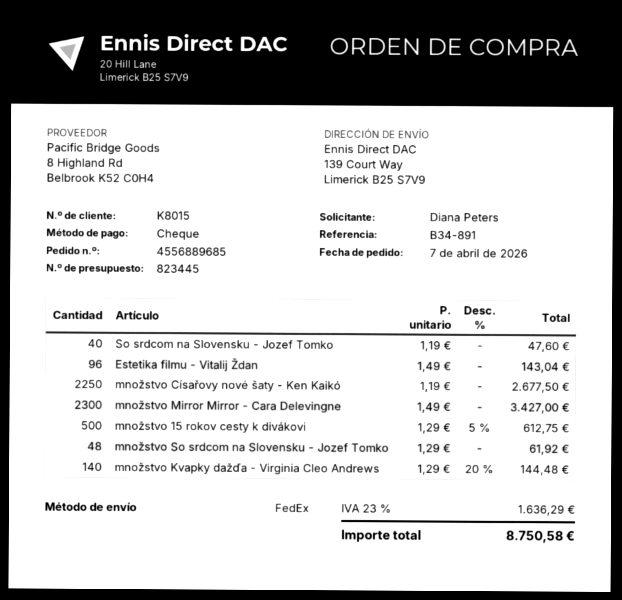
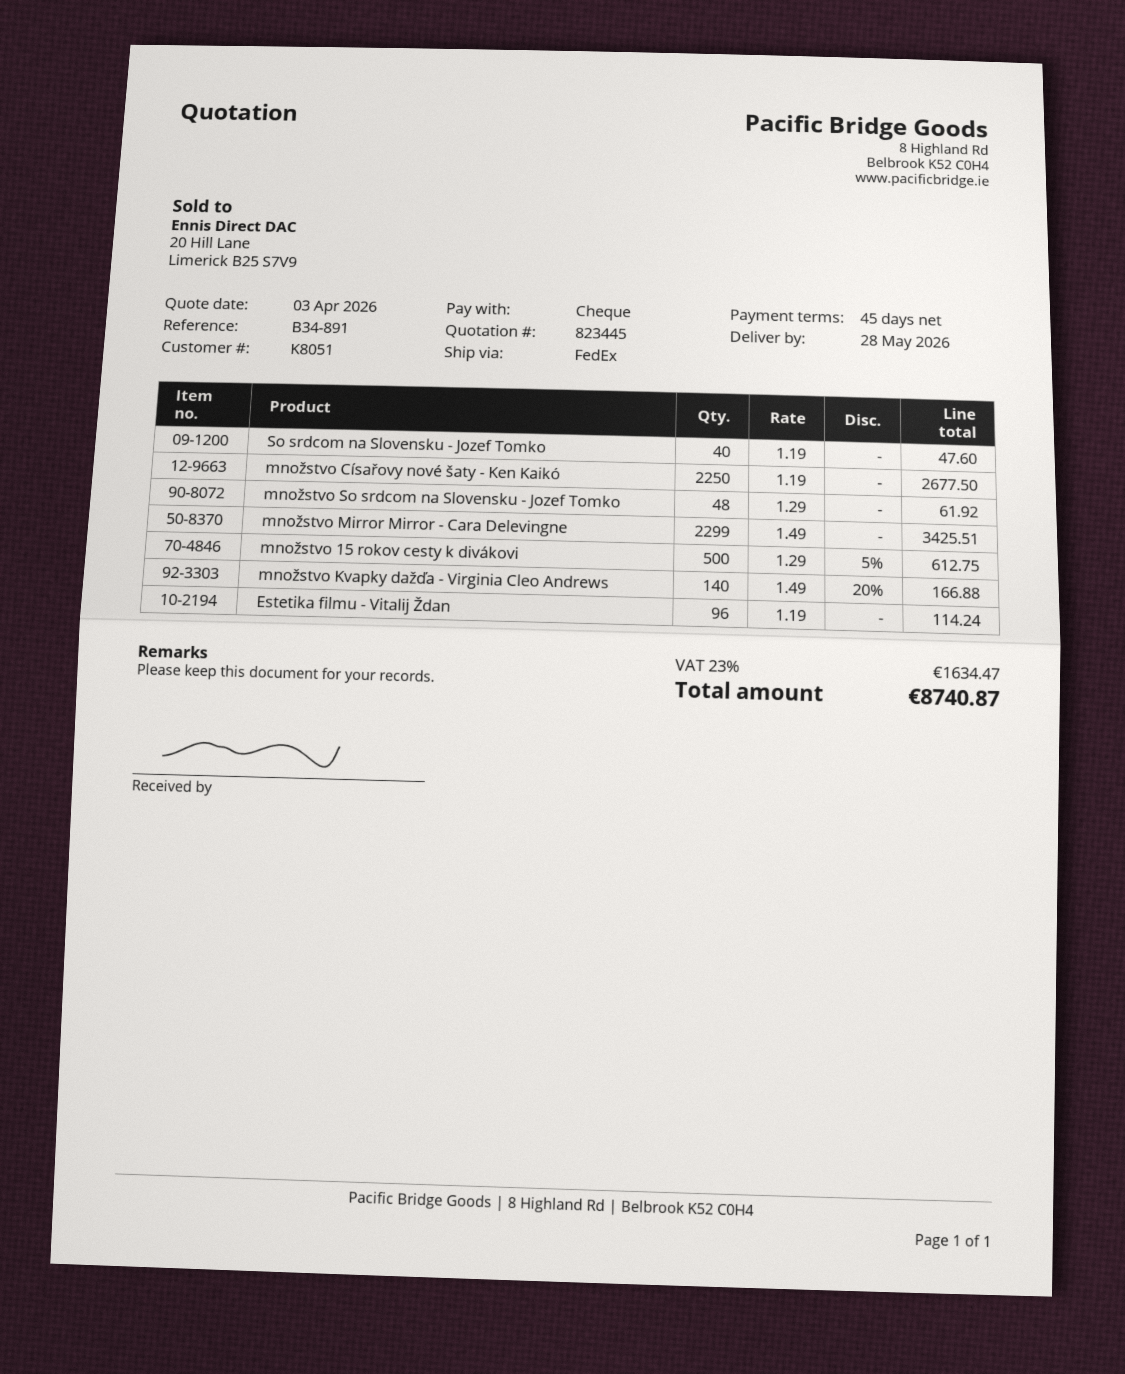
customer number: K8015 -> K8051
Estetika filmu - Vitalij Ždan: 96 x 1.49 = 143.04 -> 96 x 1.19 = 114.24
množstvo Mirror Mirror - Cara Delevingne: 2300 x 1.49 = 3427.00 -> 2299 x 1.49 = 3425.51
množstvo Kvapky dažďa - Virginia Cleo Andrews: 140 x 1.29 - 20% = 144.48 -> 140 x 1.49 - 20% = 166.88
tax: 23% = 1636.29 -> 23% = 1634.47
total: 8750.58 -> 8740.87

